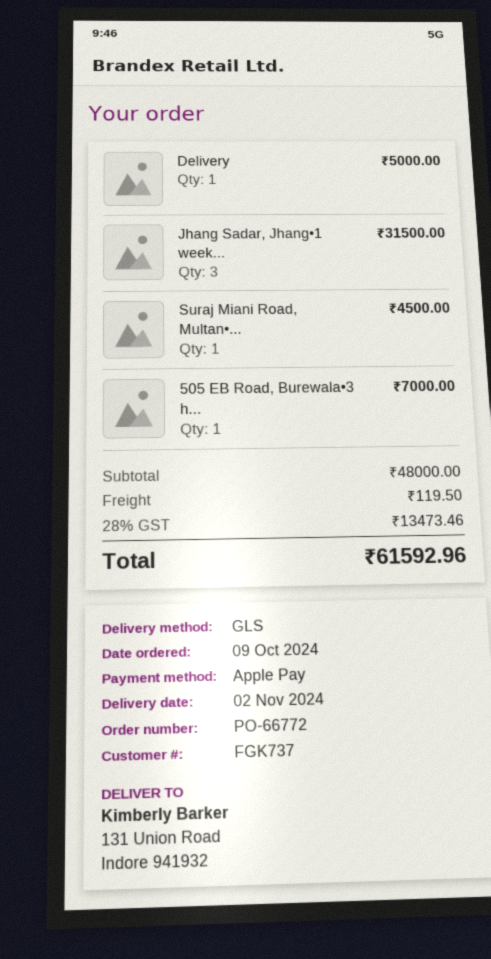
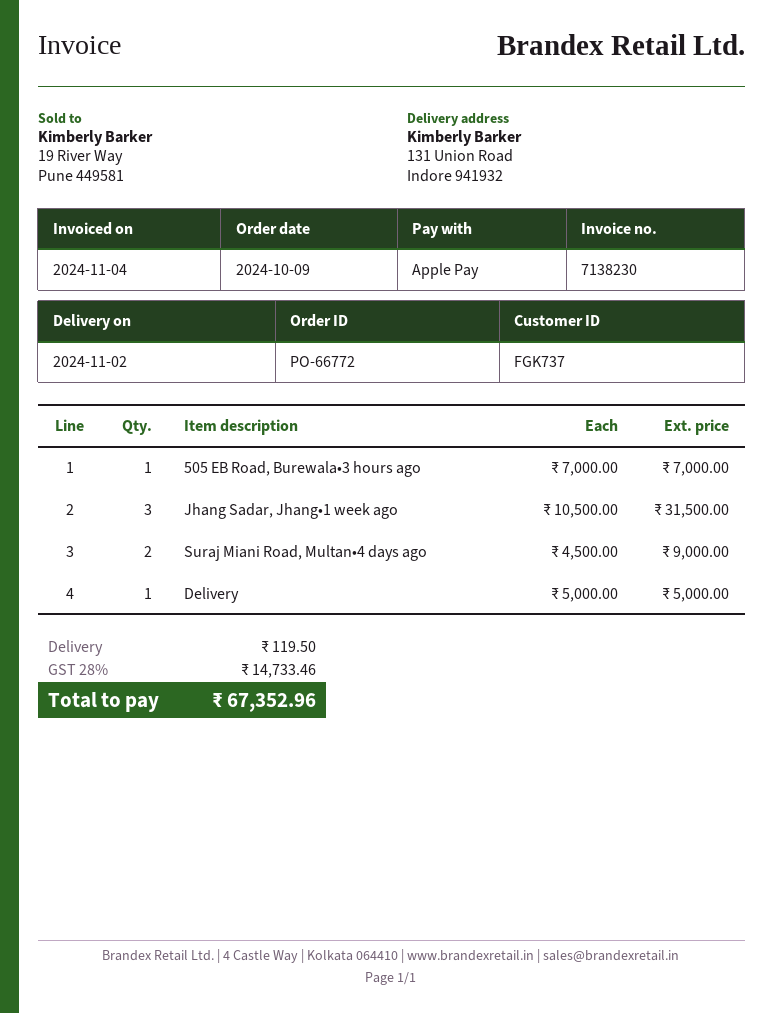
Suraj Miani Road, Multan•...: 1 for 4500.00 -> 2 for 9000.00
tax: 28% = 13473.46 -> 28% = 14733.46
total: 61592.96 -> 67352.96

